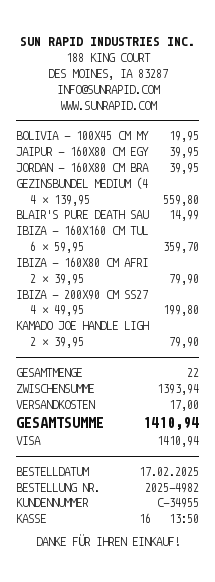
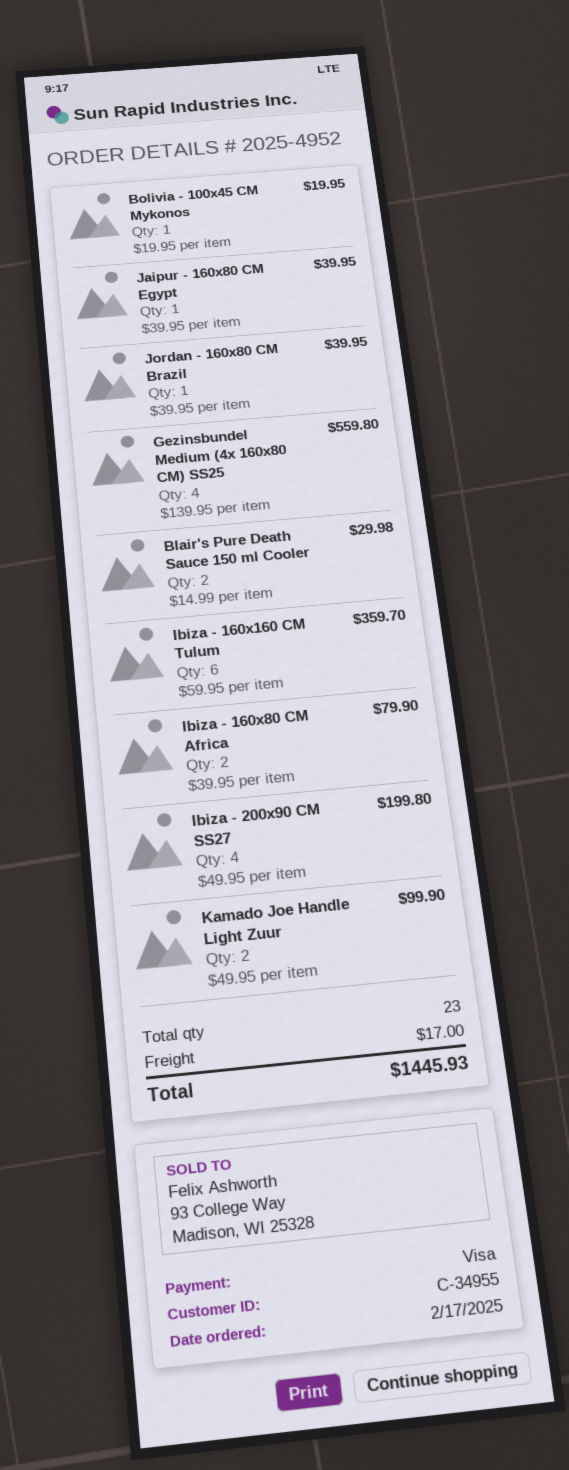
order number: 2025-4982 -> 2025-4952
BLAIR'S PURE DEATH SAU: 1 x 14.99 = 14.99 -> 2 x 14.99 = 29.98
KAMADO JOE HANDLE LIGH: 2 x 39.95 = 79.90 -> 2 x 49.95 = 99.90
total quantity: 22 -> 23
total: 1410.94 -> 1445.93

